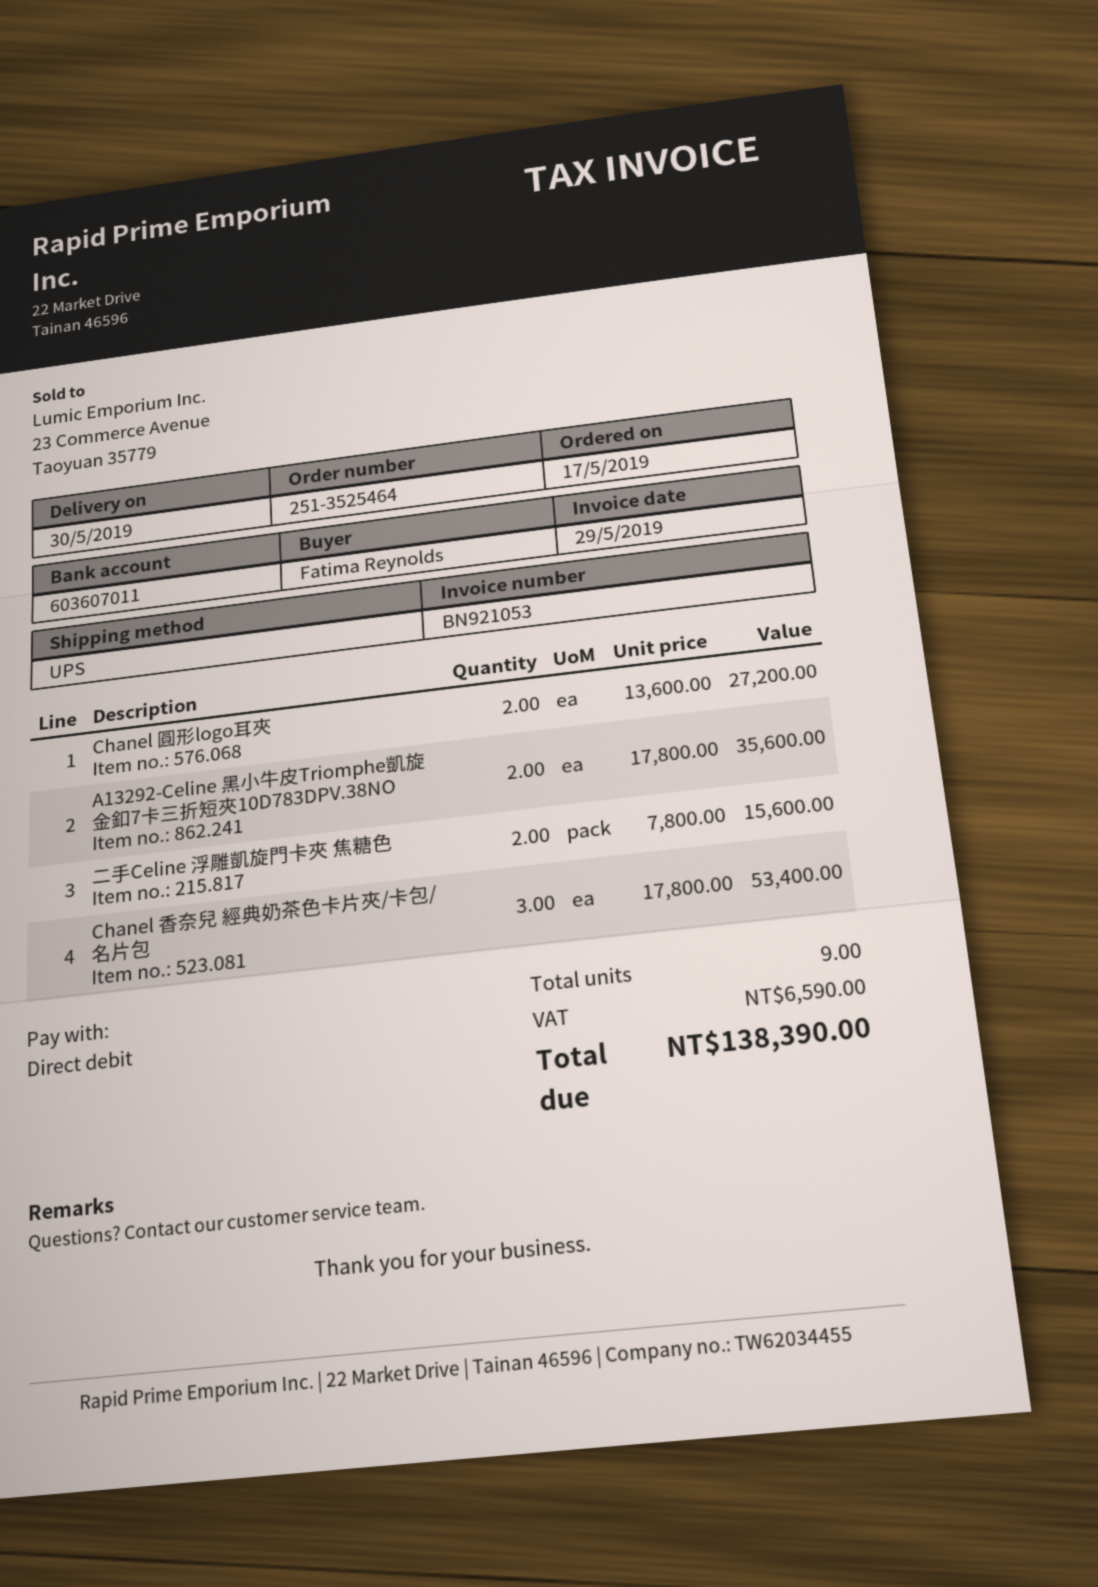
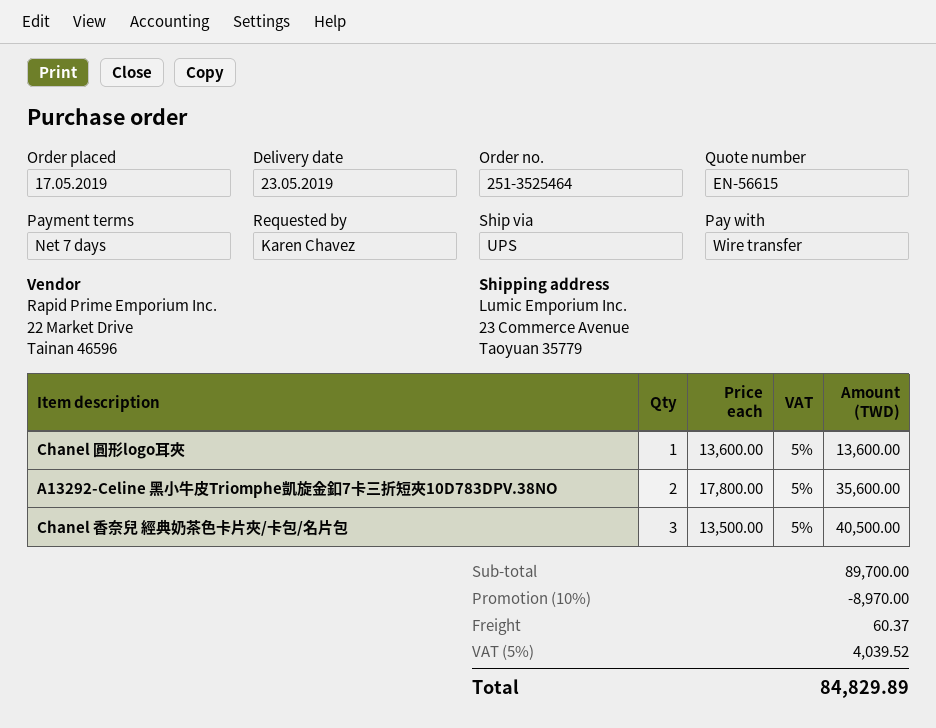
delivery date: 2019-05-30 -> 2019-05-23
ordered by: Fatima Reynolds -> Karen Chavez
payment method: direct debit -> bank transfer
Chanel 圓形logo耳夾: 2 x 13600.00 = 27200.00 -> 1 x 13600.00 = 13600.00
二手Celine 浮雕凱旋門卡夾 焦糖色: 2 x 7800.00 = 15600.00 -> none
Chanel 香奈兒 經典奶茶色卡片夾/卡包/名片包: 3 x 17800.00 = 53400.00 -> 3 x 13500.00 = 40500.00
discount: none -> 10% = 8970.00
shipping: none -> 60.37
tax: 6590.00 -> 4039.52
total: 138390.00 -> 84829.89

